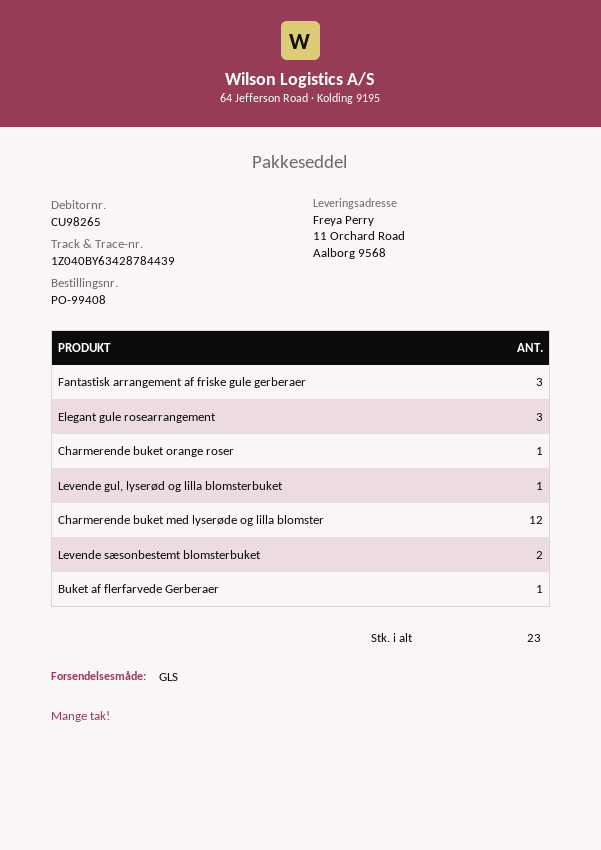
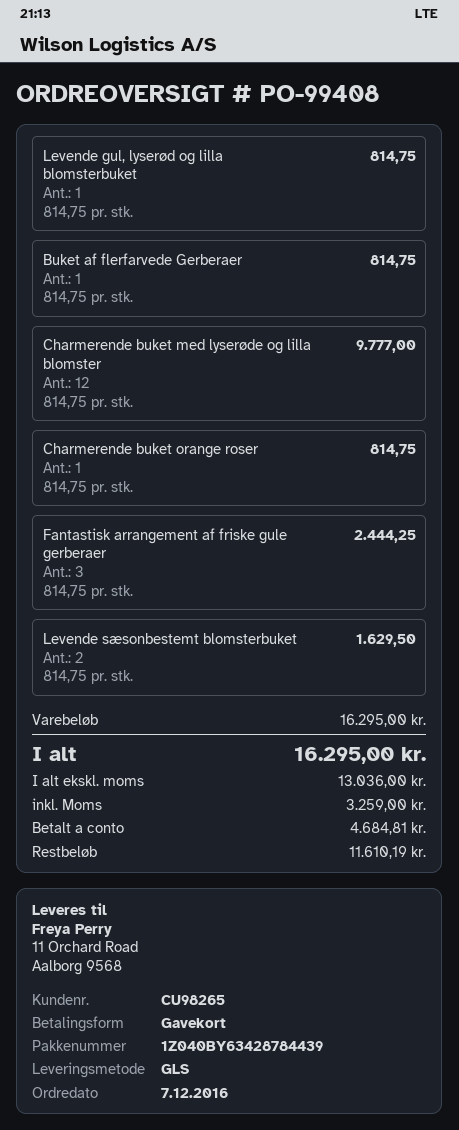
Elegant gule rosearrangement: 3 -> none

